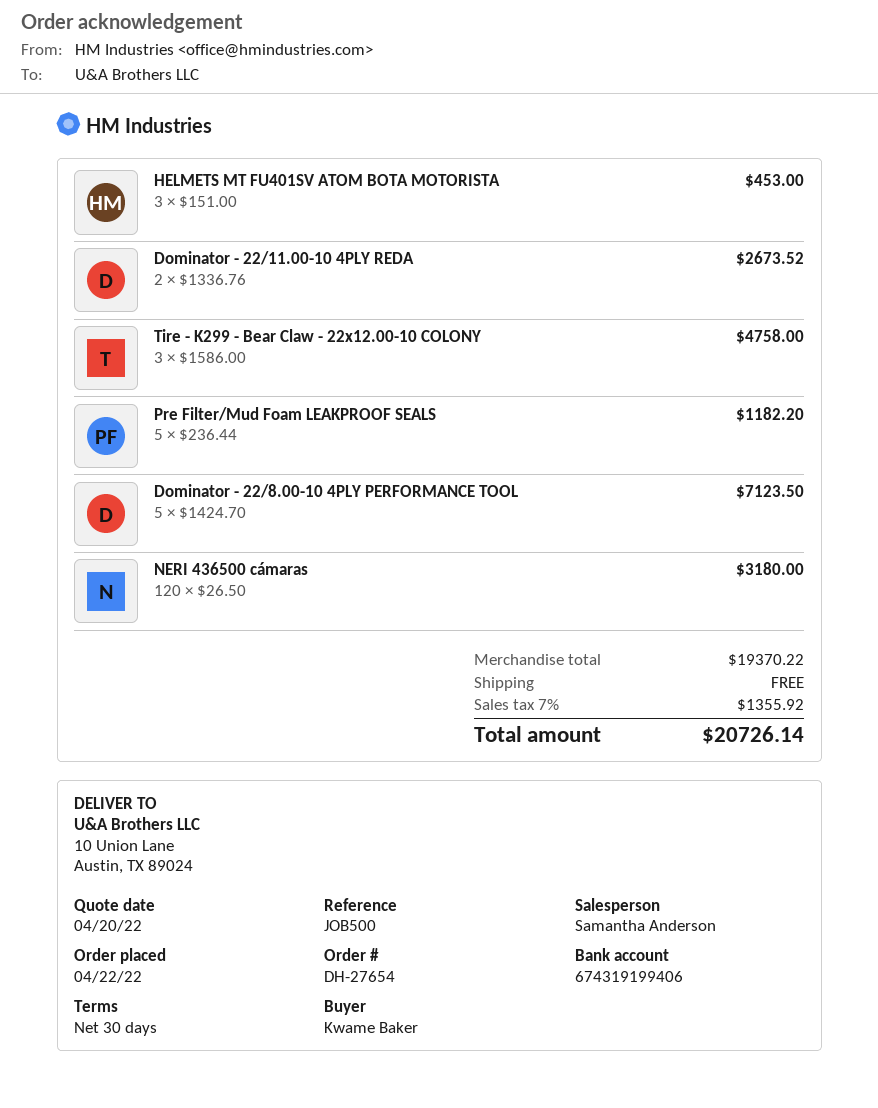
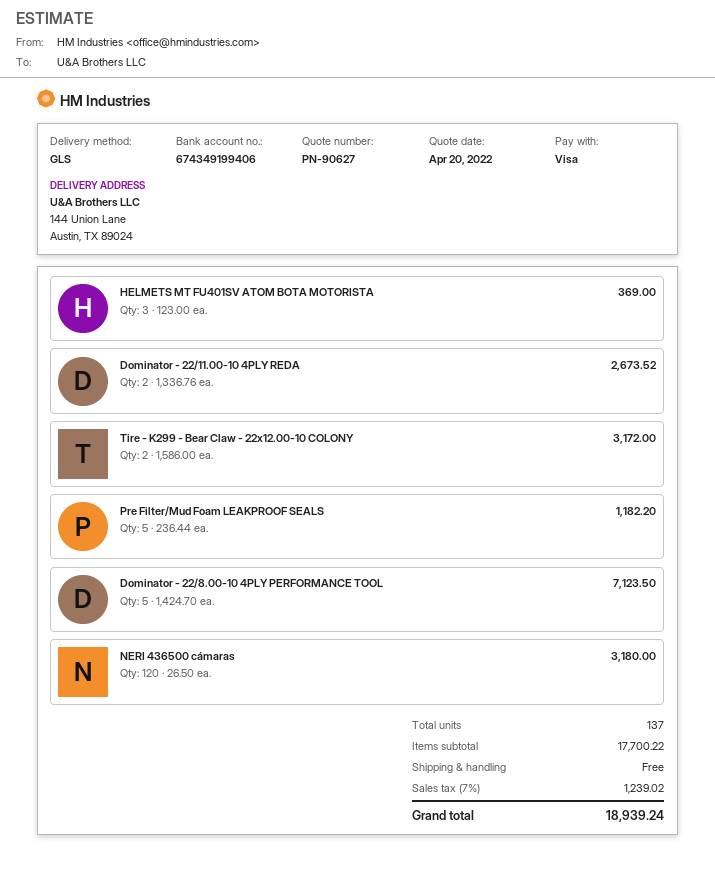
bank account: 674319199406 -> 674349199406
ship to: 10 Union Lane, Austin, TX 89024 -> 144 Union Lane, Austin, TX 89024
HELMETS MT FU401SV ATOM BOTA MOTORISTA: 3 x 151.00 = 453.00 -> 3 x 123.00 = 369.00
Tire - K299 - Bear Claw - 22x12.00-10 COLONY: 3 x 1586.00 = 4758.00 -> 2 x 1586.00 = 3172.00
subtotal: 19370.22 -> 17700.22
tax: 7% = 1355.92 -> 7% = 1239.02
total: 20726.14 -> 18939.24

